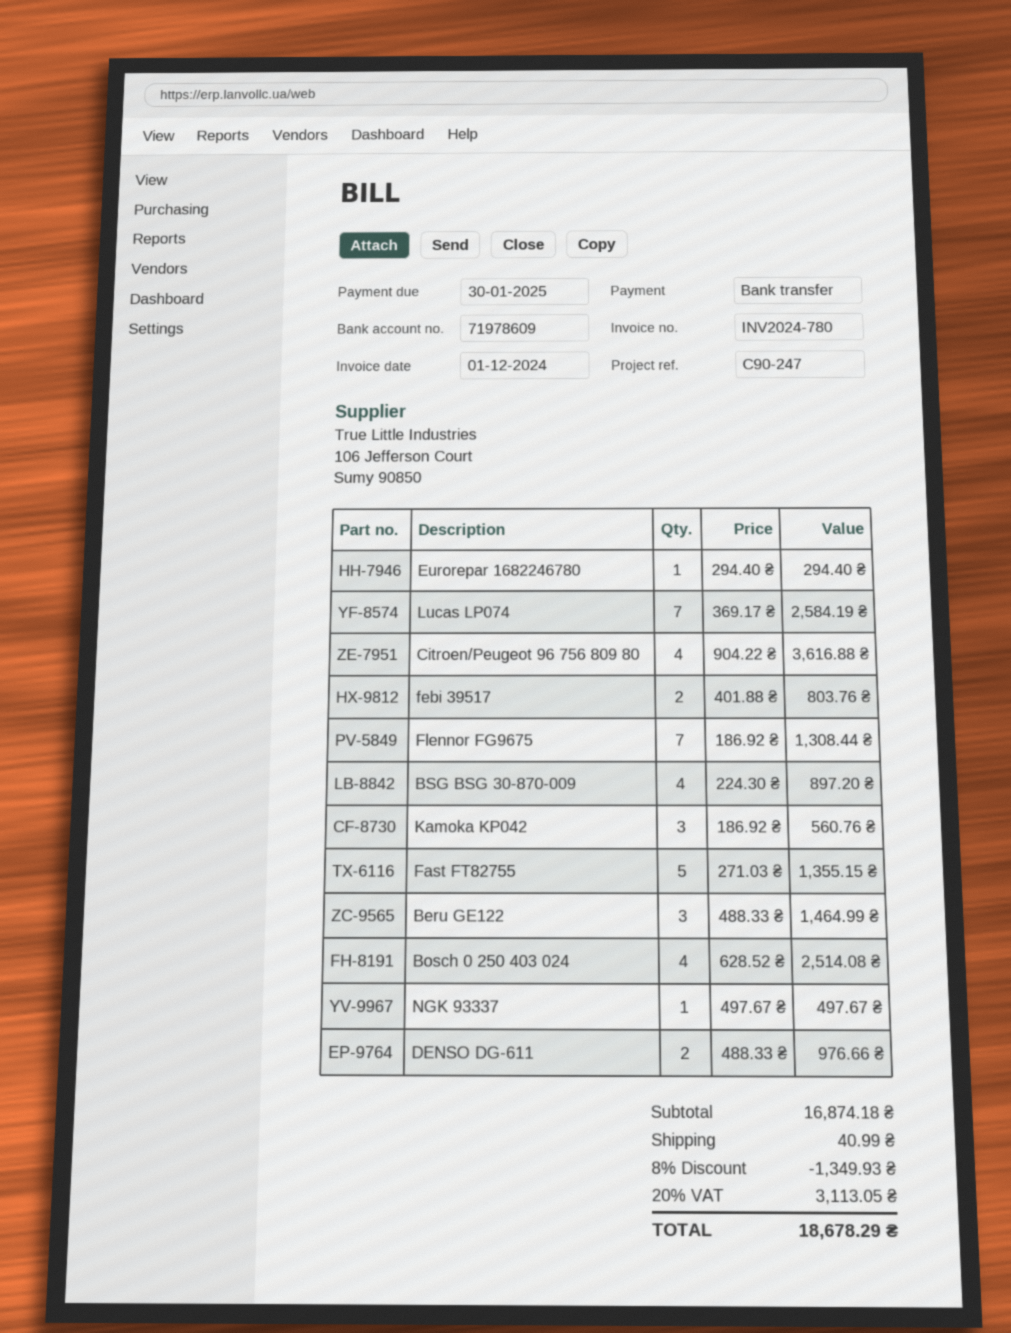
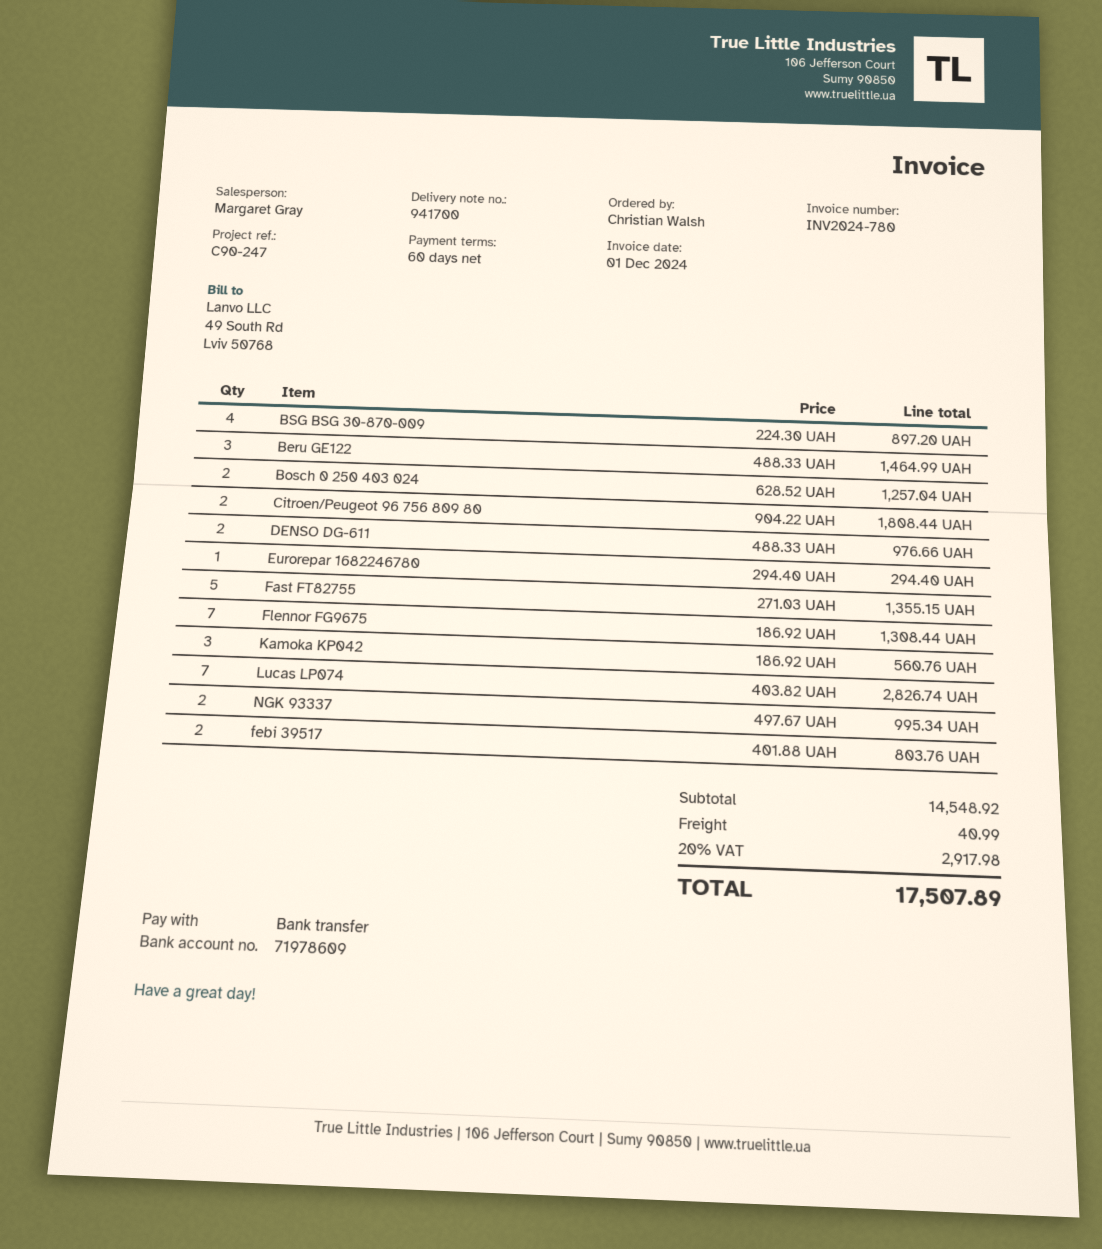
Lucas LP074: 7 x 369.17 = 2584.19 -> 7 x 403.82 = 2826.74
Citroen/Peugeot 96 756 809 80: 4 x 904.22 = 3616.88 -> 2 x 904.22 = 1808.44
Bosch 0 250 403 024: 4 x 628.52 = 2514.08 -> 2 x 628.52 = 1257.04
NGK 93337: 1 x 497.67 = 497.67 -> 2 x 497.67 = 995.34
subtotal: 16874.18 -> 14548.92
discount: 8% = 1349.93 -> none
tax: 20% = 3113.05 -> 20% = 2917.98
total: 18678.29 -> 17507.89

